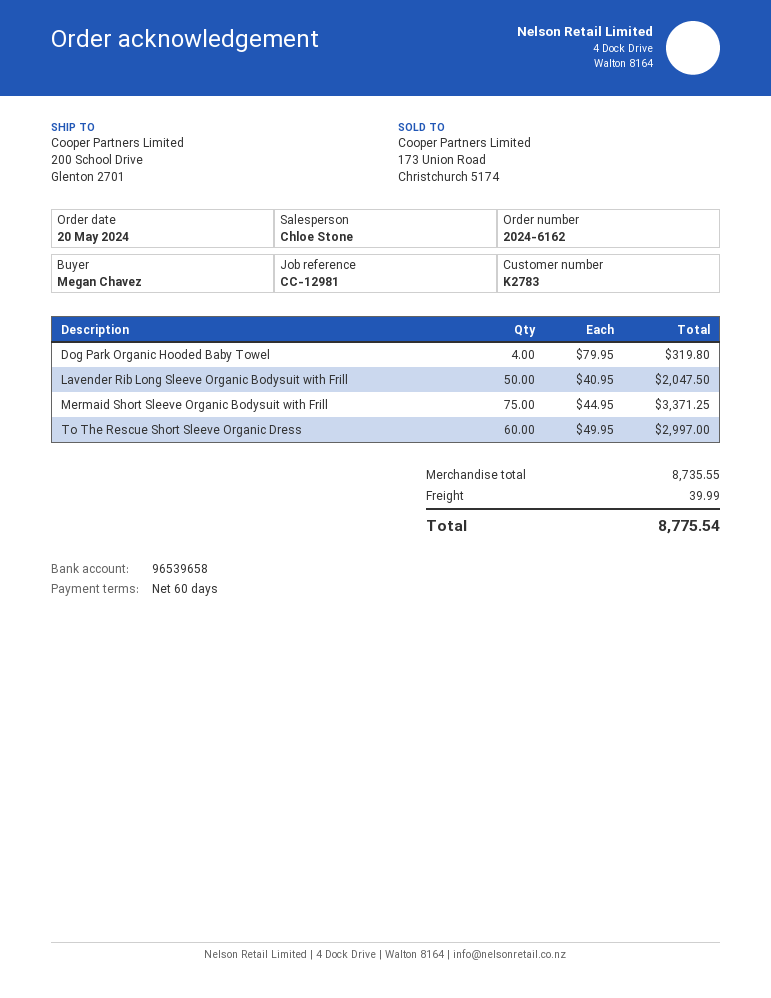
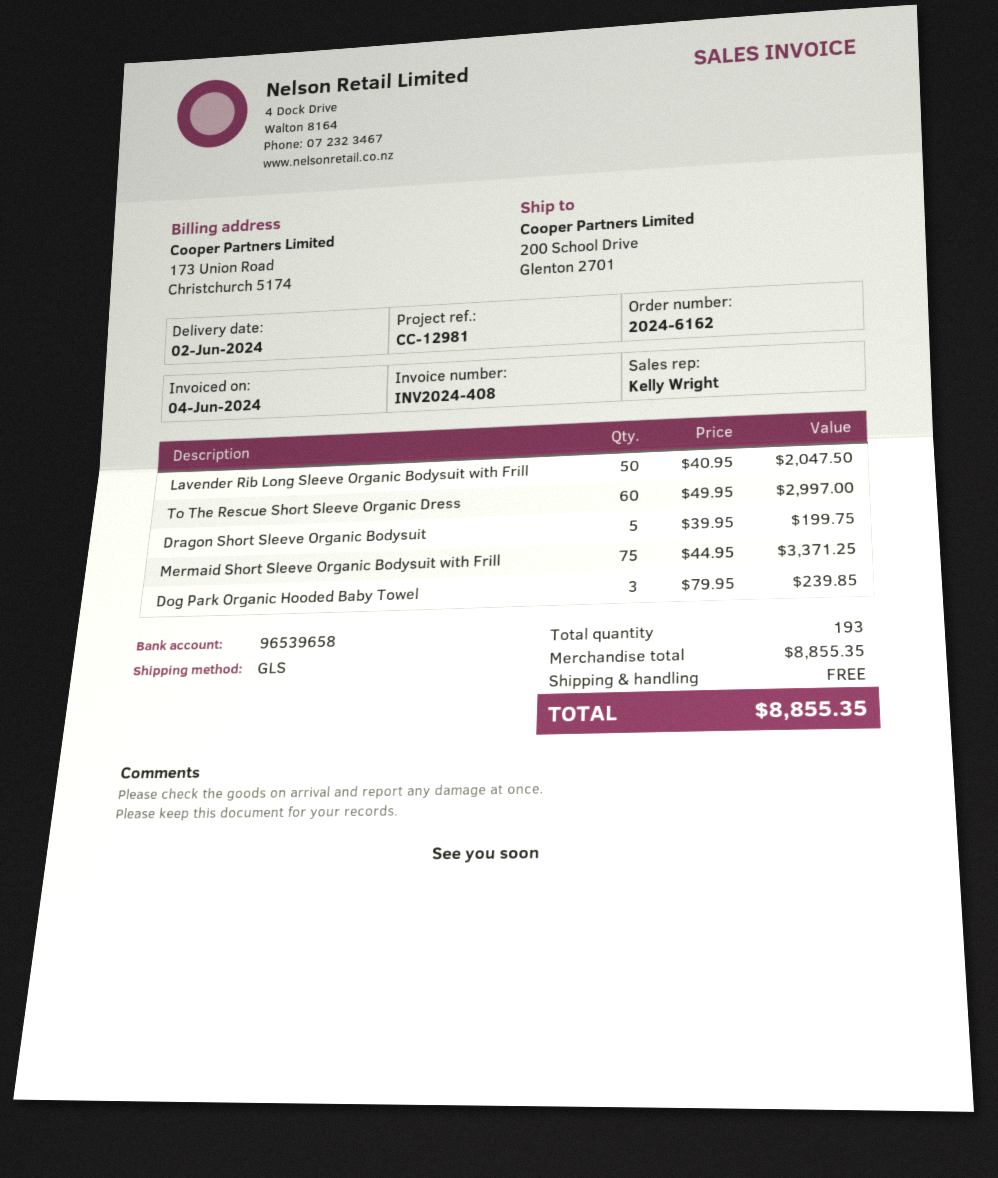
sales rep: Chloe Stone -> Kelly Wright
Dog Park Organic Hooded Baby Towel: 4 x 79.95 = 319.80 -> 3 x 79.95 = 239.85
Dragon Short Sleeve Organic Bodysuit: none -> 5 x 39.95 = 199.75
subtotal: 8735.55 -> 8855.35
shipping: 39.99 -> 0.00
total: 8775.54 -> 8855.35

